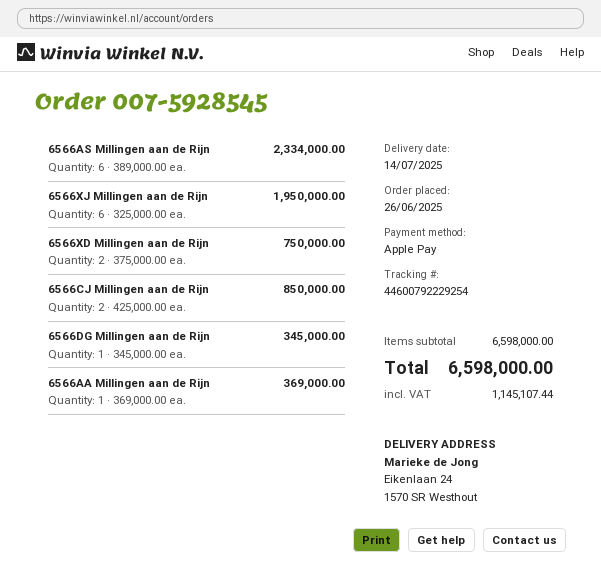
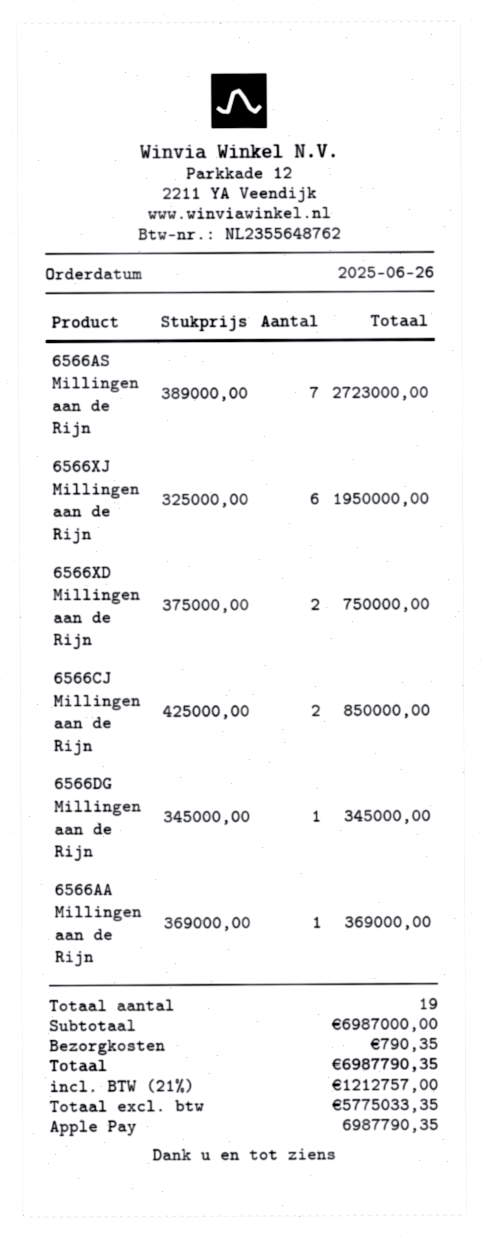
6566AS Millingen aan de Rijn: 6 x 389000.00 = 2334000.00 -> 7 x 389000.00 = 2723000.00
subtotal: 6598000.00 -> 6987000.00
shipping: none -> 790.35
tax: 1145107.44 -> 1212757.00
total: 6598000.00 -> 6987790.35

